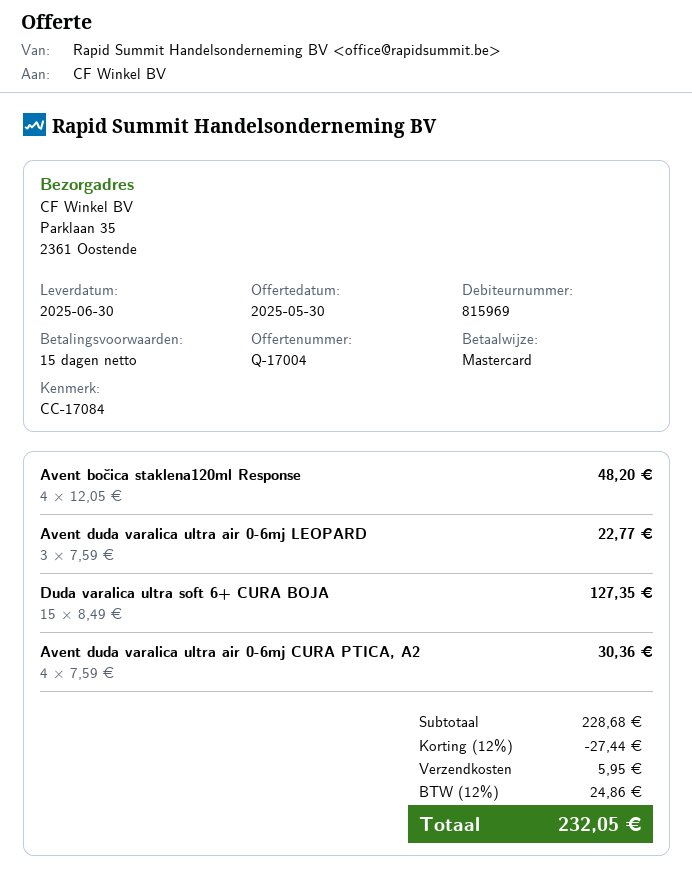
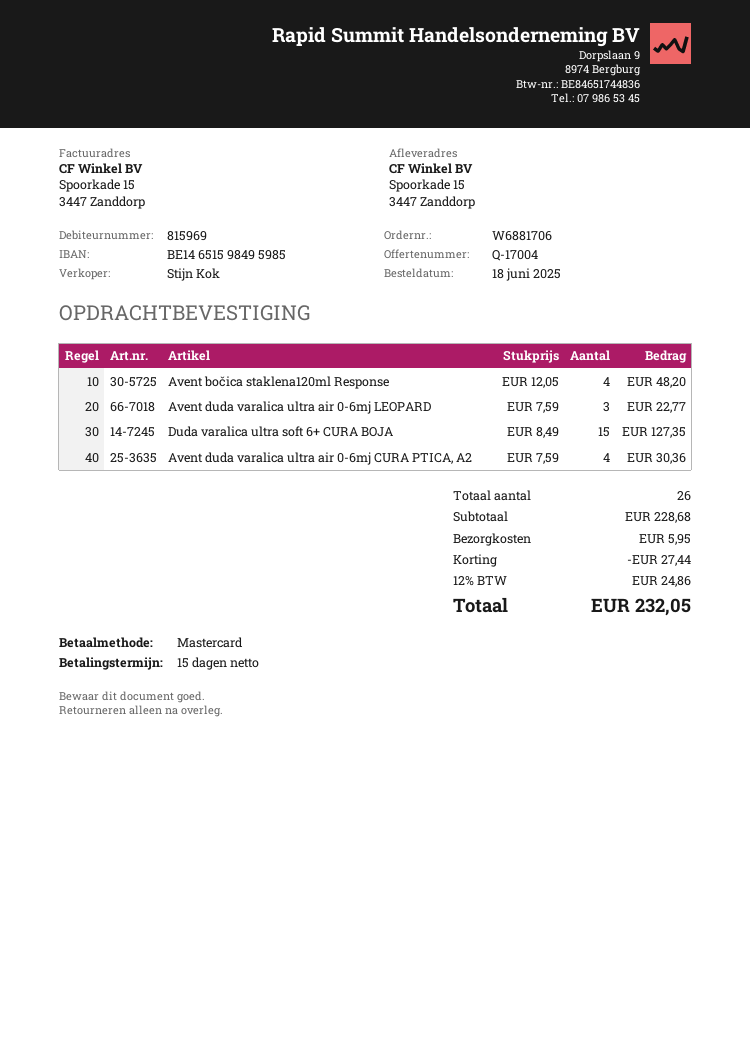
ship to: Parklaan 35, 2361 Oostende -> Spoorkade 15, 3447 Zanddorp

